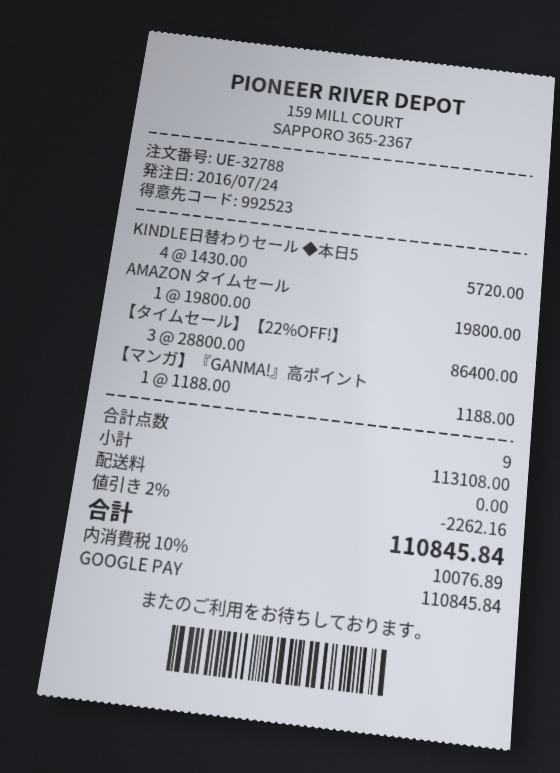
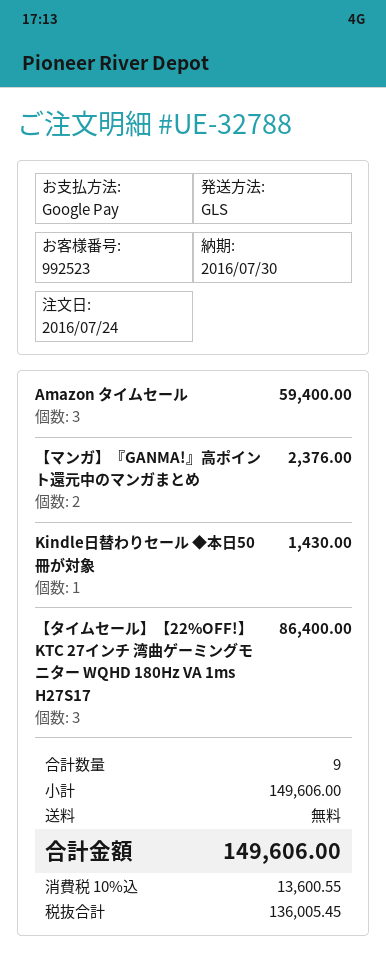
KINDLE日替わりセール ◆本日5: 4 for 5720.00 -> 1 for 1430.00
AMAZON タイムセール: 1 for 19800.00 -> 3 for 59400.00
【マンガ】『GANMA!』高ポイント: 1 for 1188.00 -> 2 for 2376.00
subtotal: 113108.00 -> 149606.00
discount: 2% = 2262.16 -> none
tax: 10% = 10076.89 -> 10% = 13600.55
total: 110845.84 -> 149606.00

